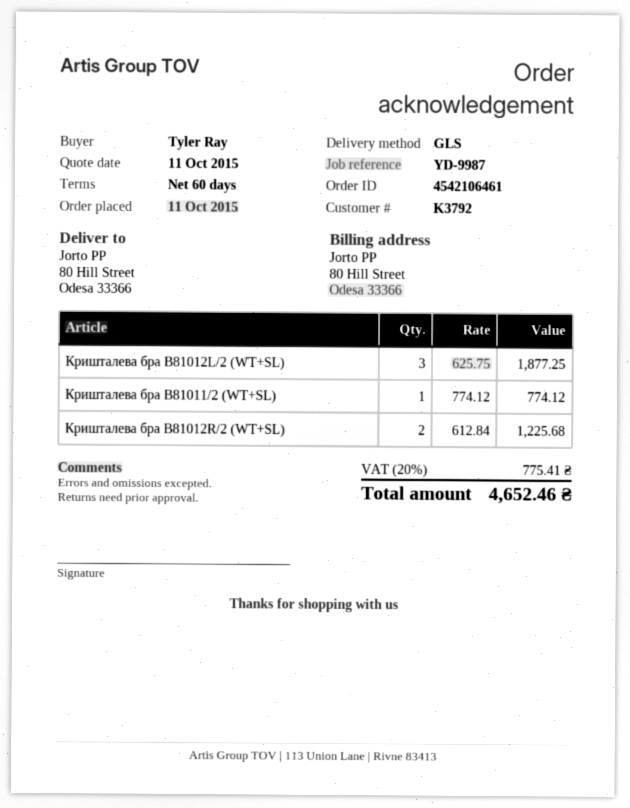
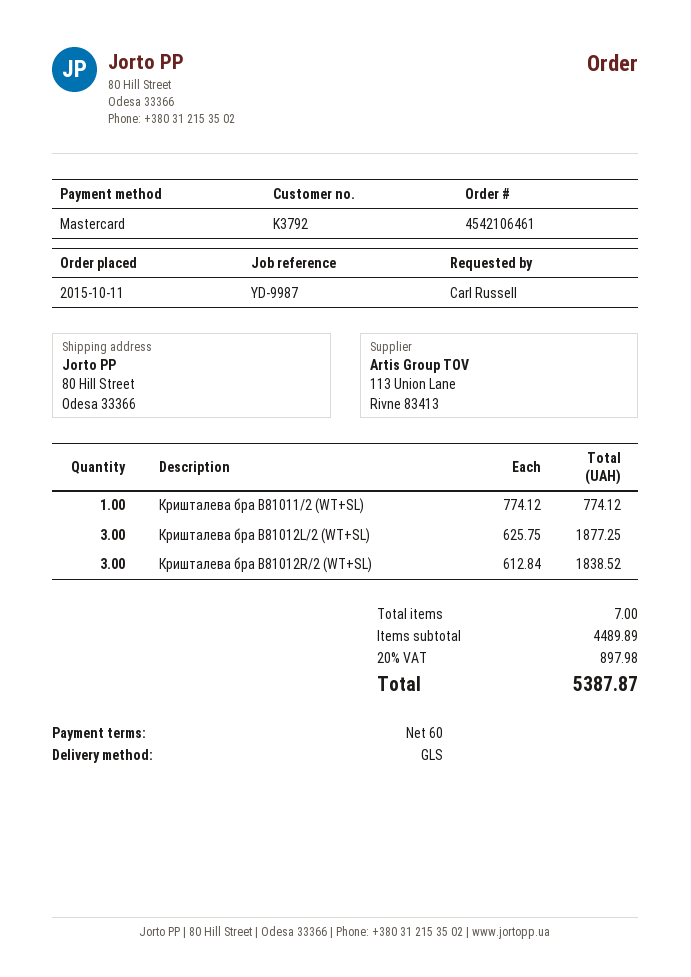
ordered by: Tyler Ray -> Carl Russell
Кришталева бра B81012R/2 (WT+SL): 2 x 612.84 = 1225.68 -> 3 x 612.84 = 1838.52
tax: 20% = 775.41 -> 20% = 897.98
total: 4652.46 -> 5387.87

